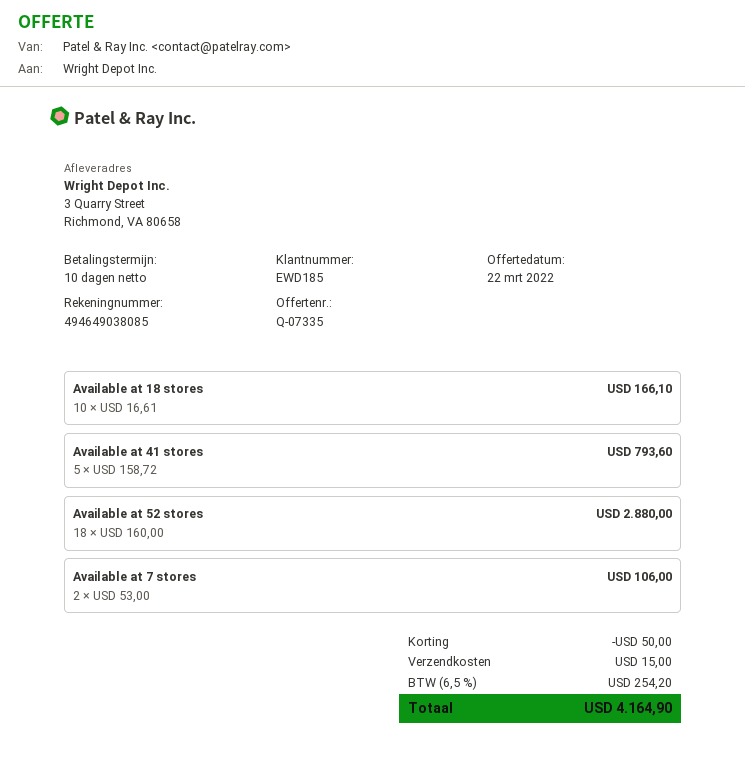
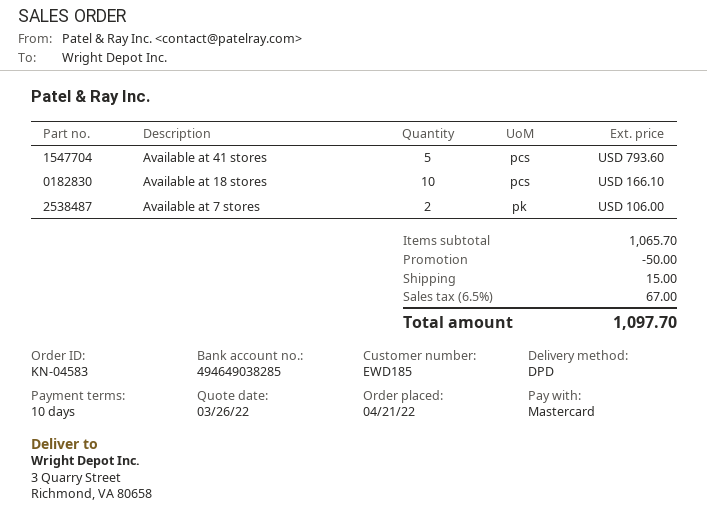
quote date: 2022-03-22 -> 2022-03-26
bank account: 494649038085 -> 494649038285
Available at 52 stores: 18 for 2880.00 -> none
tax: 6.5% = 254.20 -> 6.5% = 67.00
total: 4164.90 -> 1097.70

